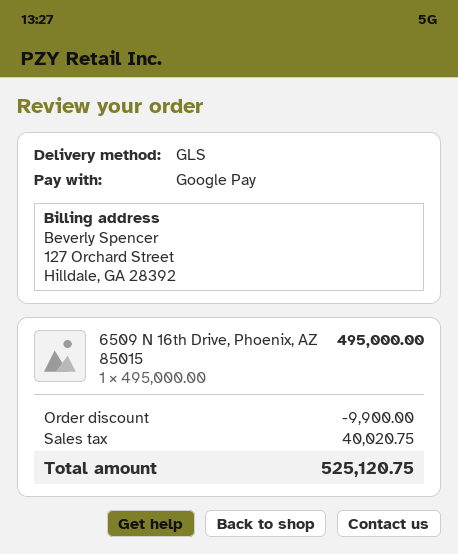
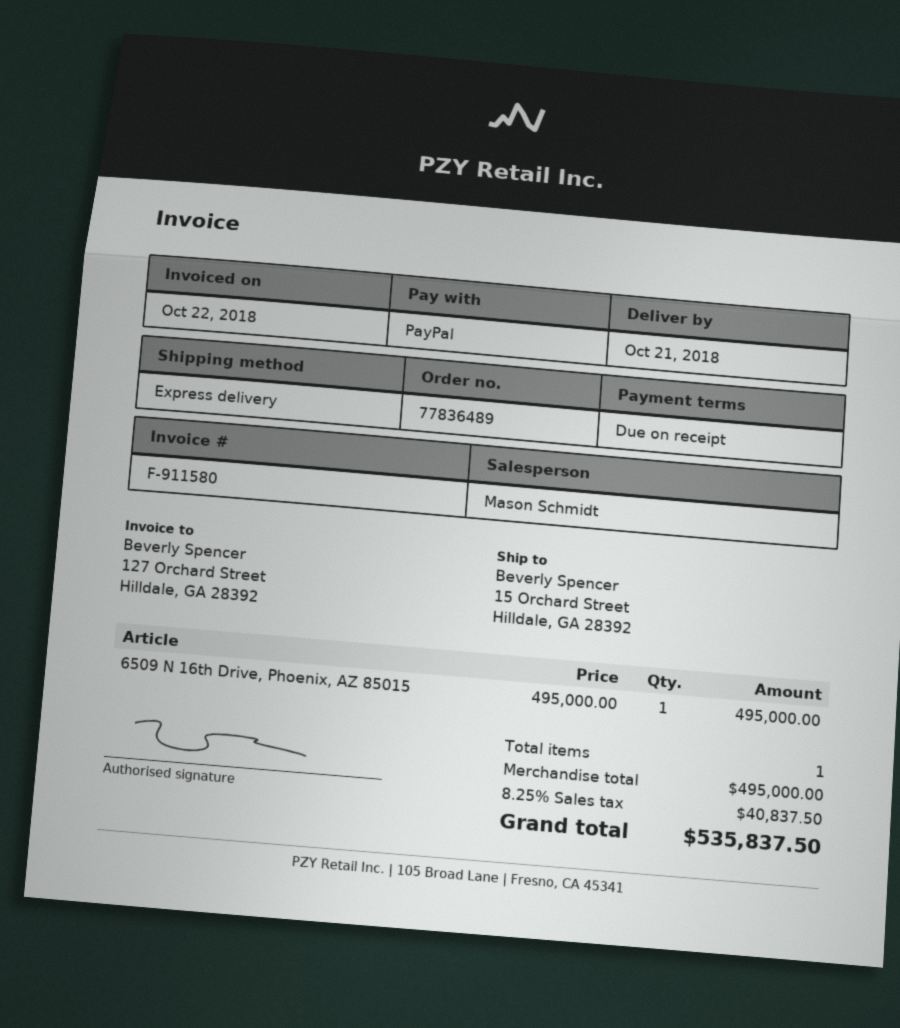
payment method: Google Pay -> PayPal
shipping method: GLS -> express
discount: 9900.00 -> none
tax: 40020.75 -> 40837.50
total: 525120.75 -> 535837.50

